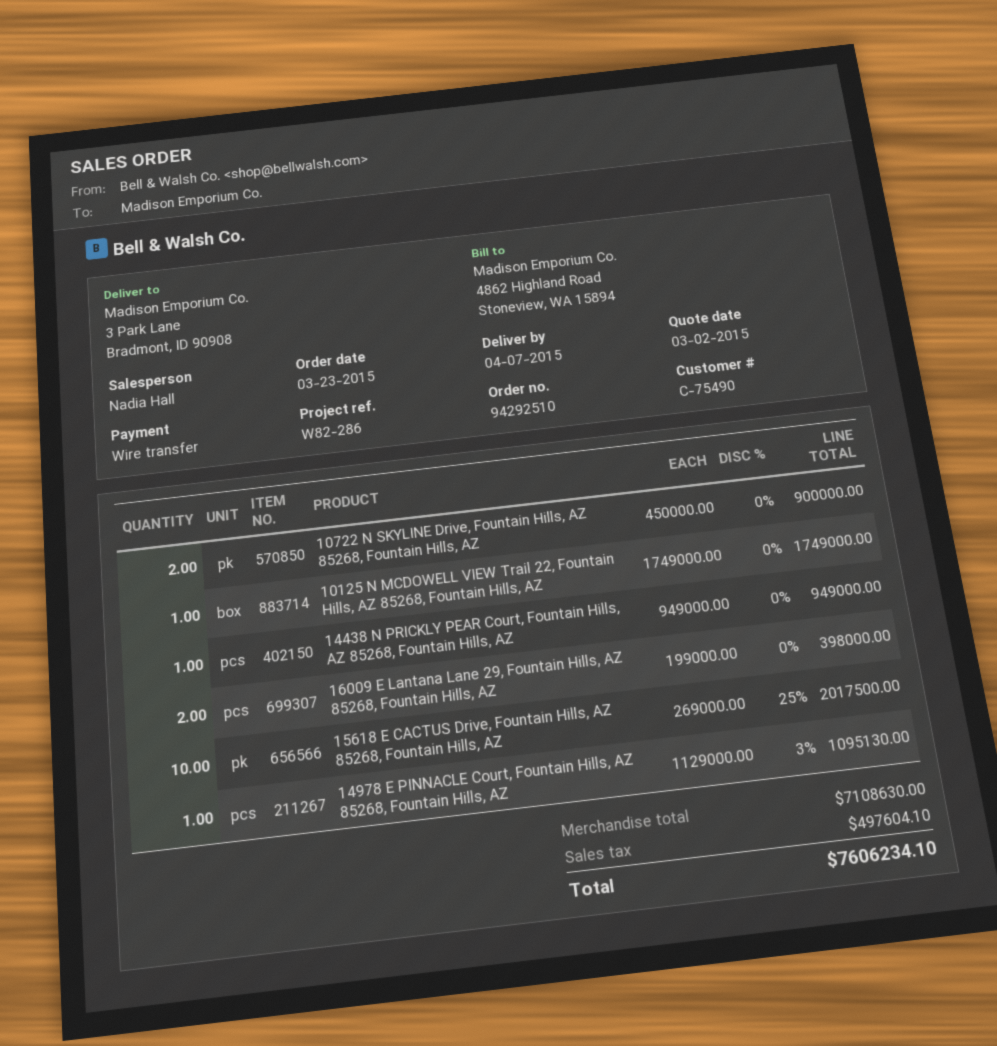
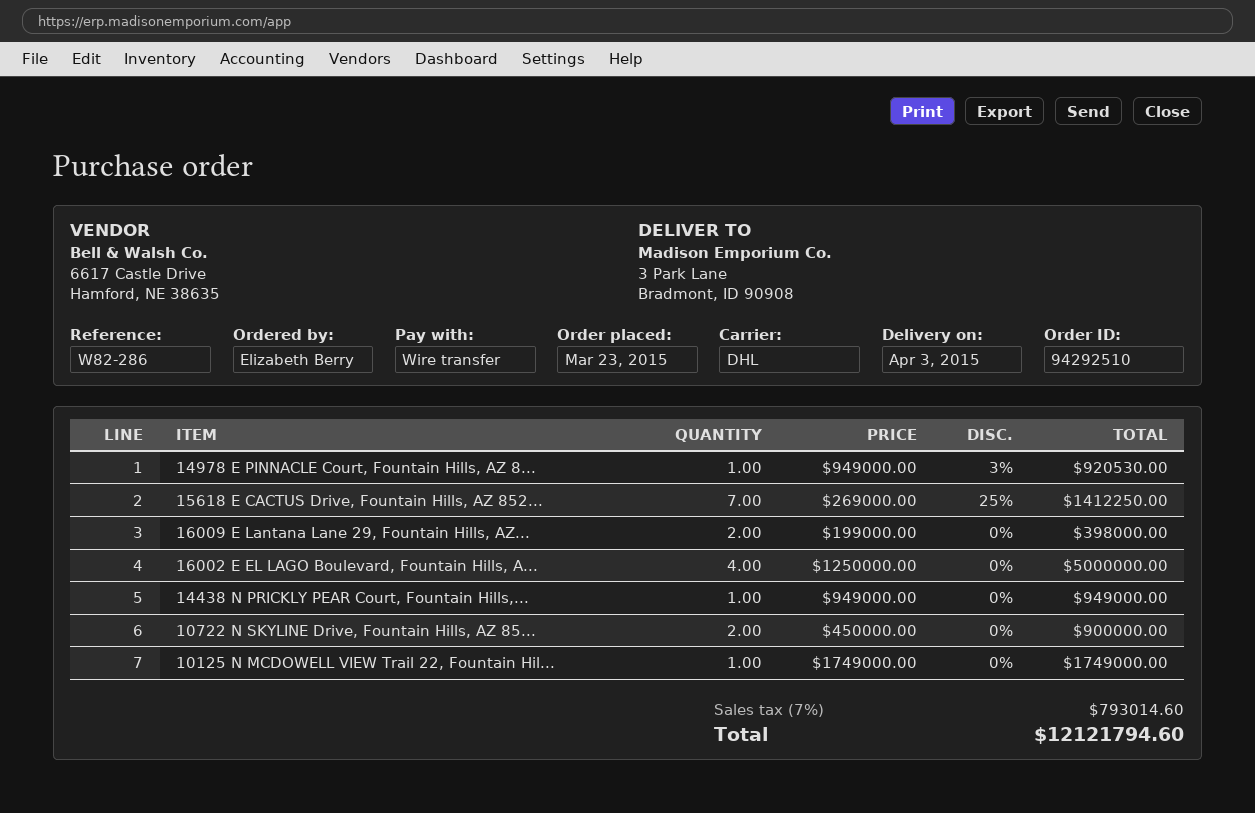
delivery date: 2015-04-07 -> 2015-04-03
15618 E CACTUS Drive, Fountain Hills, AZ 85268, Fountain Hills, AZ: 10 x 269000.00 - 25% = 2017500.00 -> 7 x 269000.00 - 25% = 1412250.00
14978 E PINNACLE Court, Fountain Hills, AZ 85268, Fountain Hills, AZ: 1 x 1129000.00 - 3% = 1095130.00 -> 1 x 949000.00 - 3% = 920530.00
16002 E EL LAGO Boulevard, Fountain Hills, A...: none -> 4 x 1250000.00 = 5000000.00
tax: 497604.10 -> 793014.60
total: 7606234.10 -> 12121794.60

